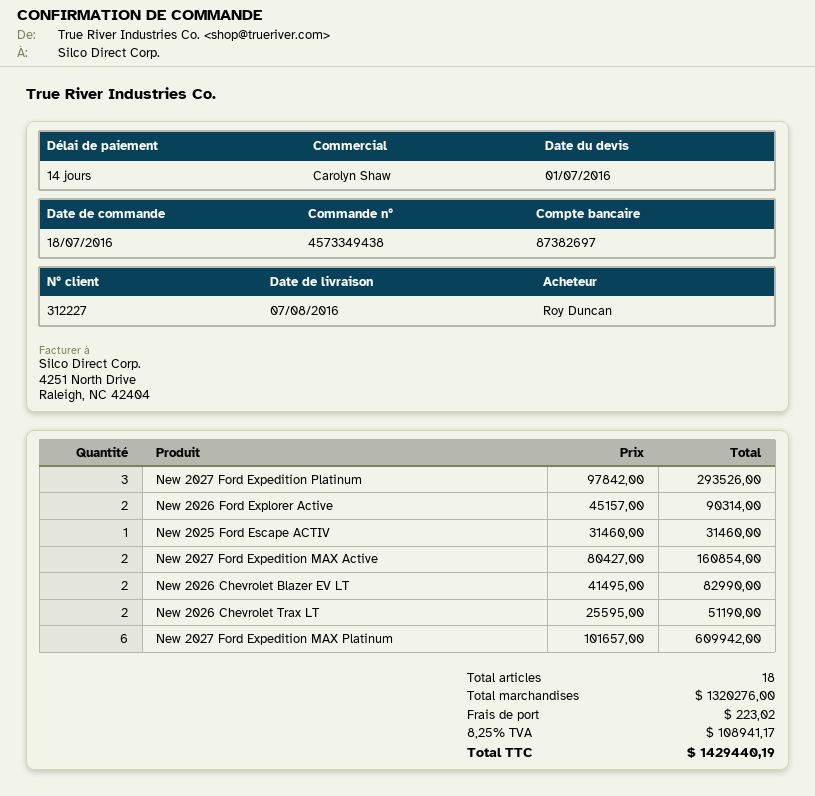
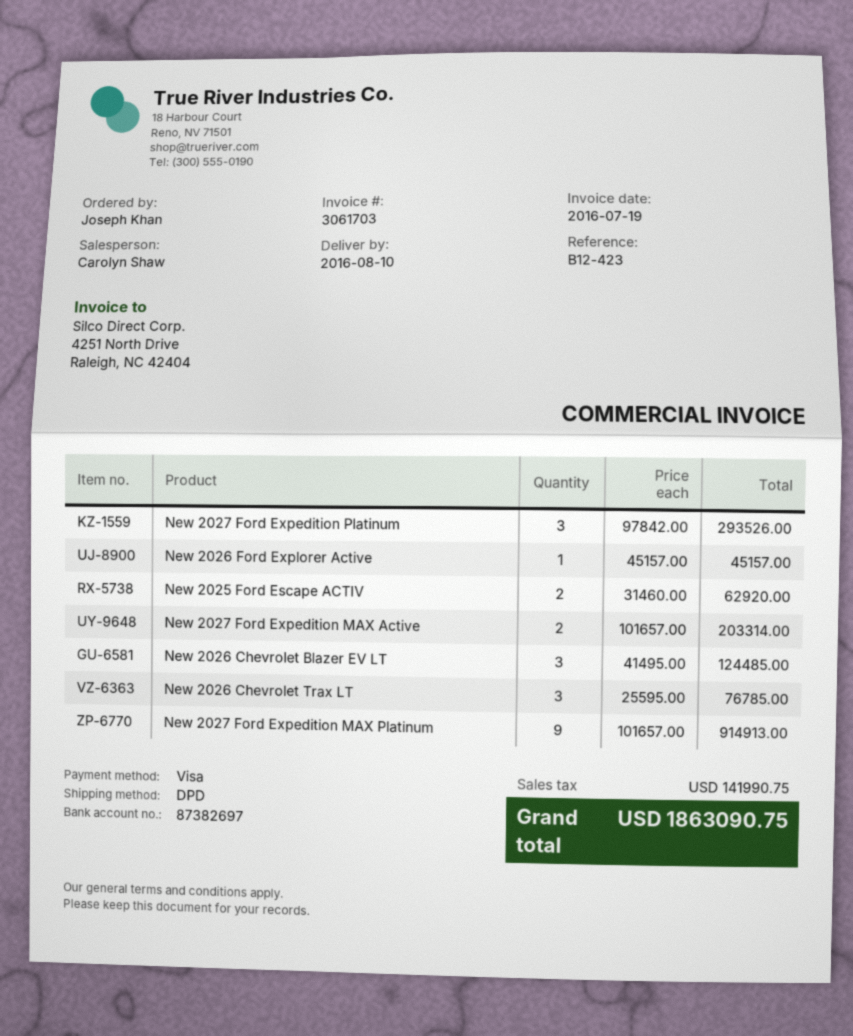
delivery date: 2016-08-07 -> 2016-08-10
ordered by: Roy Duncan -> Joseph Khan
New 2026 Ford Explorer Active: 2 x 45157.00 = 90314.00 -> 1 x 45157.00 = 45157.00
New 2025 Ford Escape ACTIV: 1 x 31460.00 = 31460.00 -> 2 x 31460.00 = 62920.00
New 2027 Ford Expedition MAX Active: 2 x 80427.00 = 160854.00 -> 2 x 101657.00 = 203314.00
New 2026 Chevrolet Blazer EV LT: 2 x 41495.00 = 82990.00 -> 3 x 41495.00 = 124485.00
New 2026 Chevrolet Trax LT: 2 x 25595.00 = 51190.00 -> 3 x 25595.00 = 76785.00
New 2027 Ford Expedition MAX Platinum: 6 x 101657.00 = 609942.00 -> 9 x 101657.00 = 914913.00
shipping: 223.02 -> none
tax: 108941.17 -> 141990.75
total: 1429440.19 -> 1863090.75

